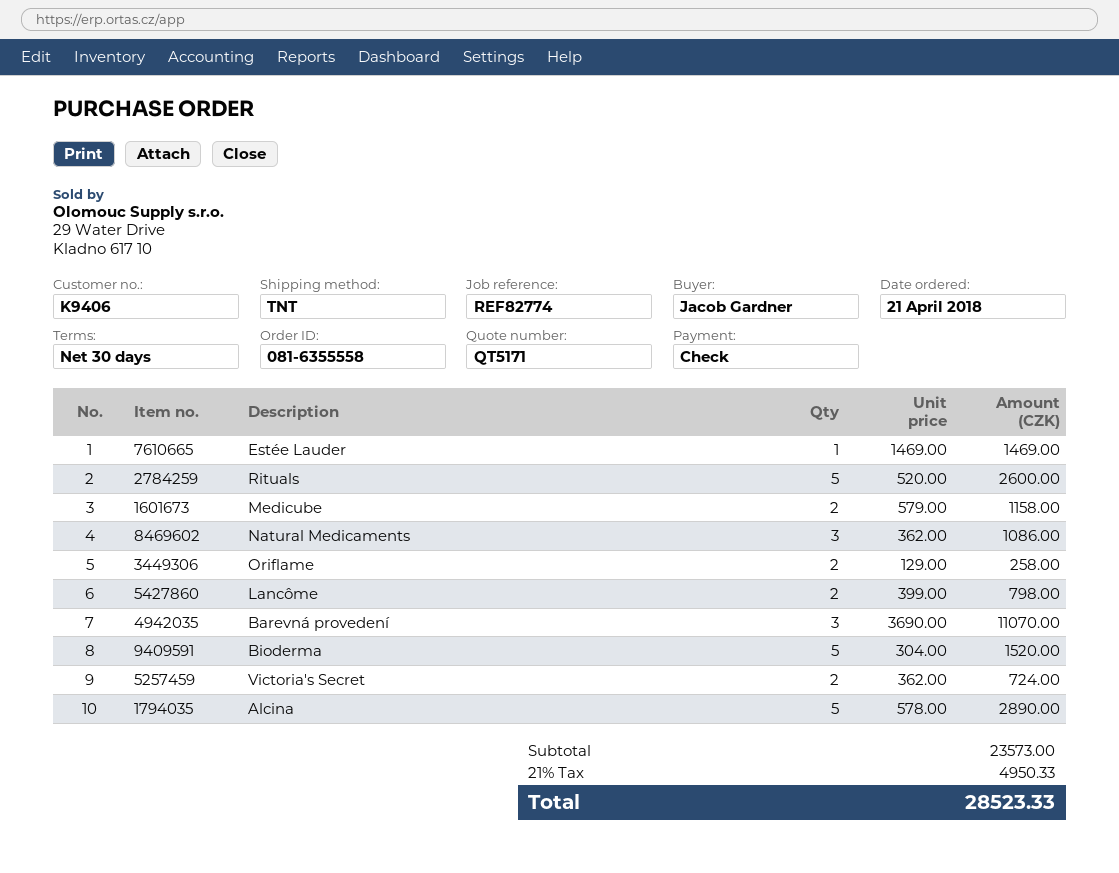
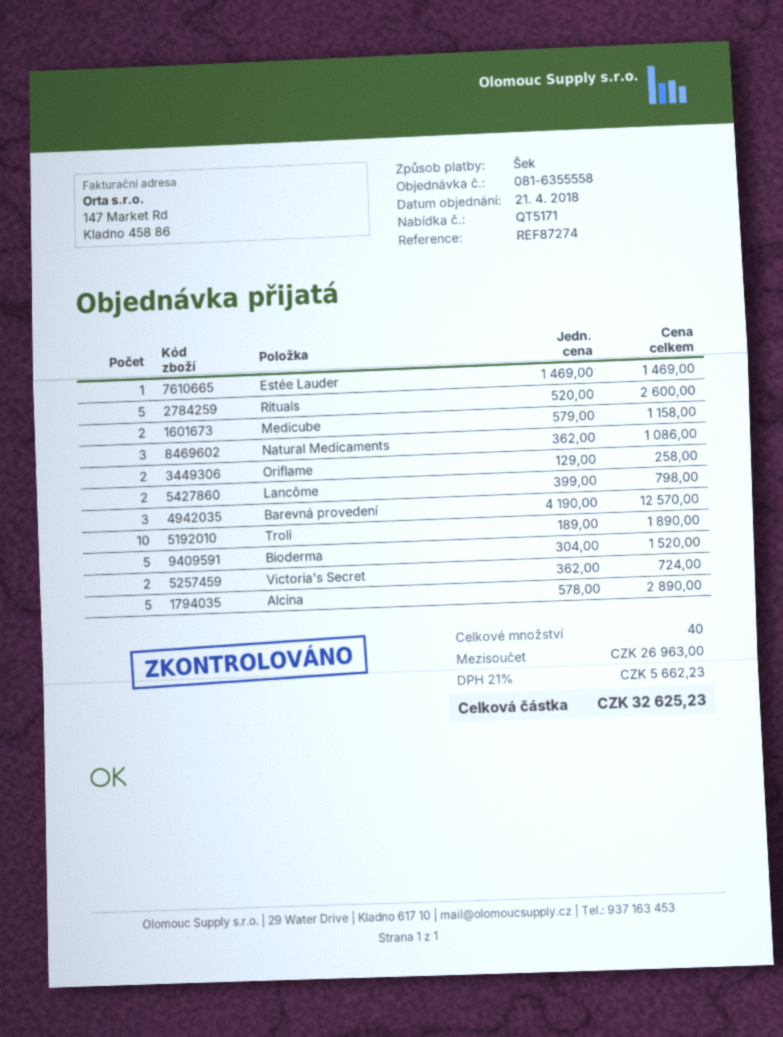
reference: REF82774 -> REF87274
Barevná provedení: 3 x 3690.00 = 11070.00 -> 3 x 4190.00 = 12570.00
Troli: none -> 10 x 189.00 = 1890.00
subtotal: 23573.00 -> 26963.00
tax: 21% = 4950.33 -> 21% = 5662.23
total: 28523.33 -> 32625.23

